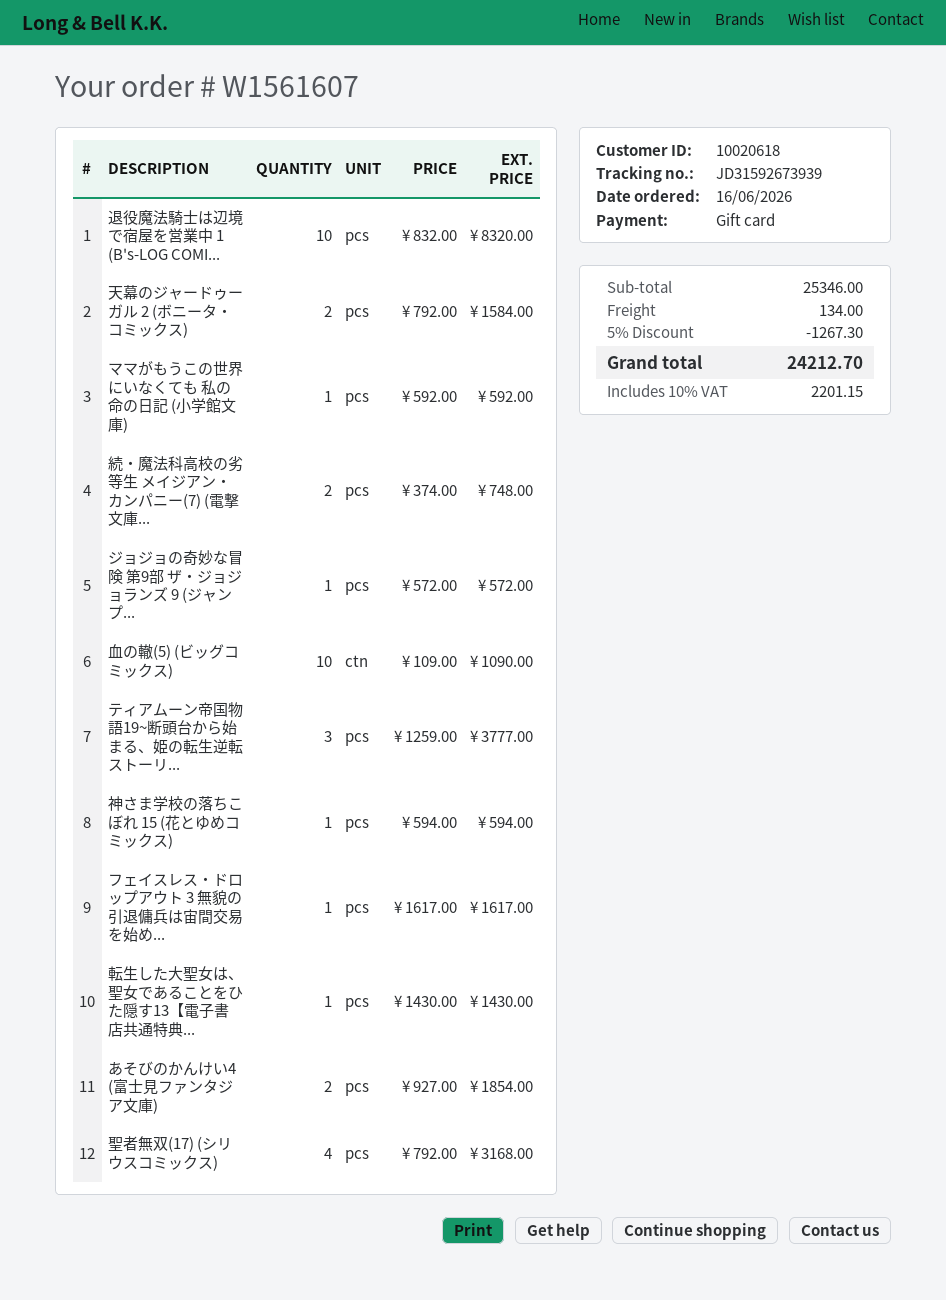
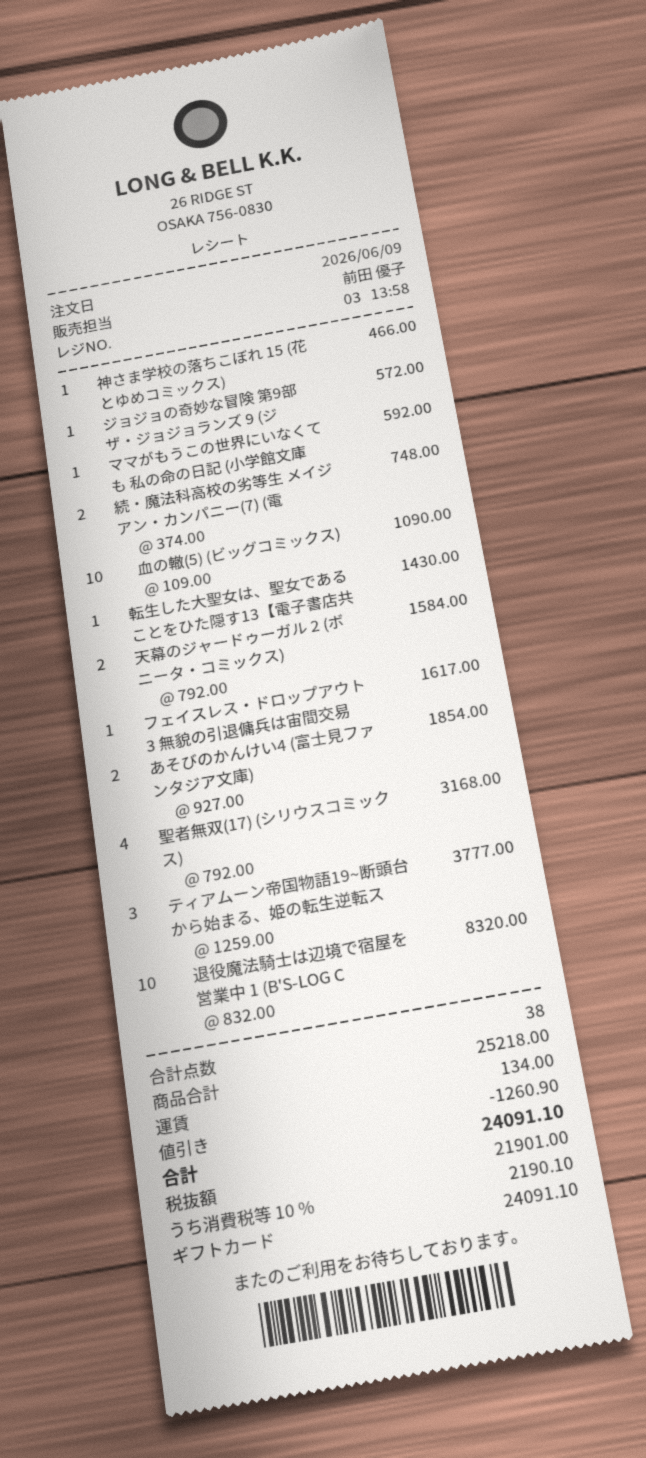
order date: 2026-06-16 -> 2026-06-09
神さま学校の落ちこぼれ 15 (花とゆめコミックス): 1 x 594.00 = 594.00 -> 1 x 466.00 = 466.00
subtotal: 25346.00 -> 25218.00
discount: 1267.30 -> 1260.90
tax: 10% = 2201.15 -> 10% = 2190.10
total: 24212.70 -> 24091.10

